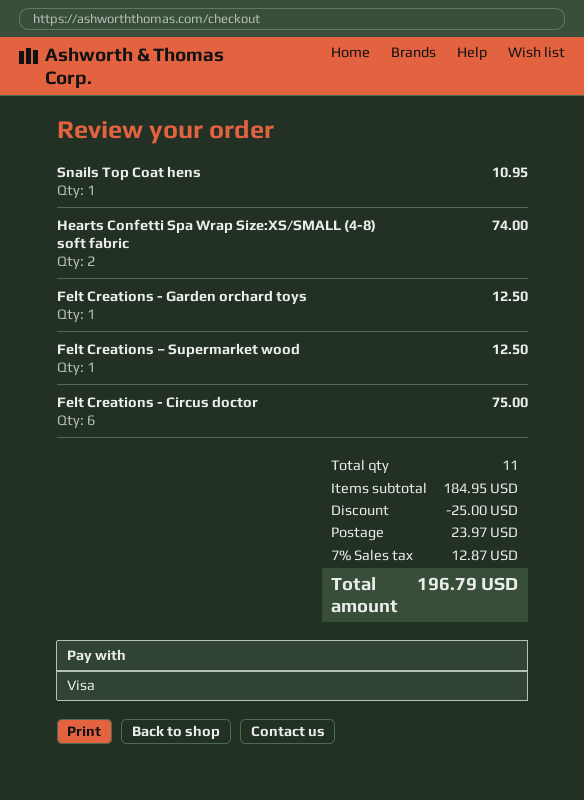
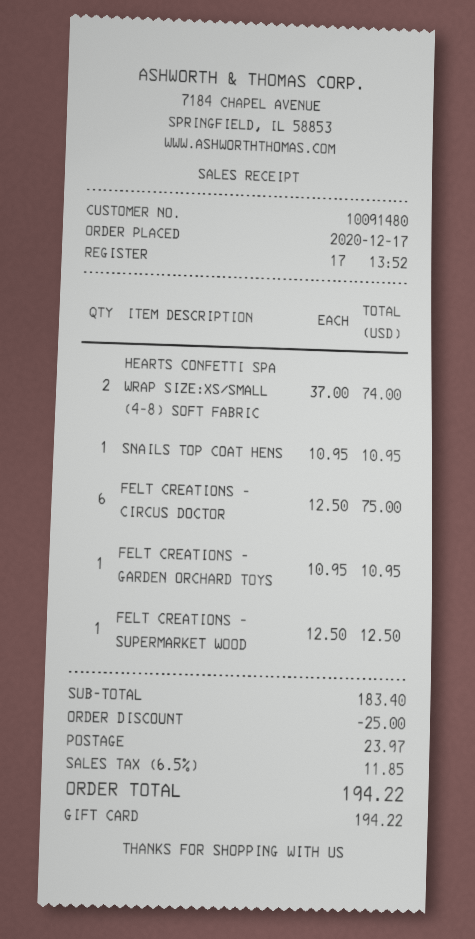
payment method: Visa -> gift card
Felt Creations - Garden orchard toys: 1 for 12.50 -> 1 for 10.95
subtotal: 184.95 -> 183.40
tax: 7% = 12.87 -> 6.5% = 11.85
total: 196.79 -> 194.22

